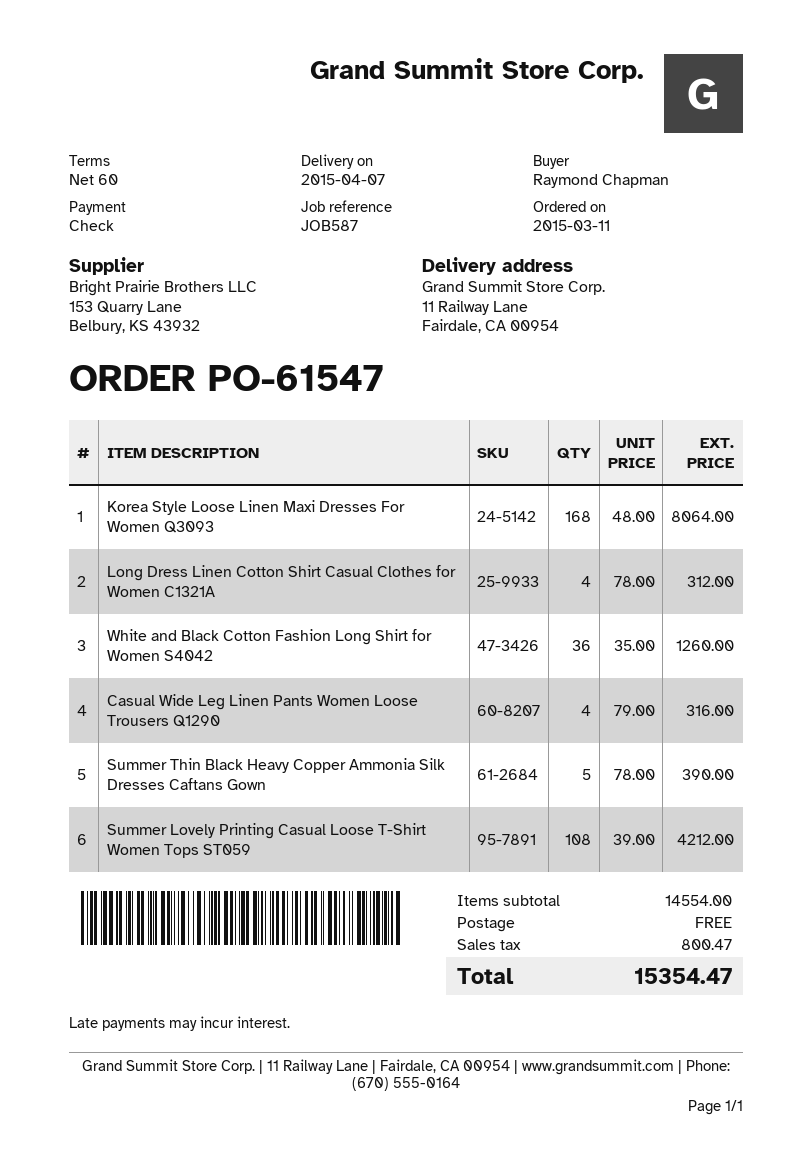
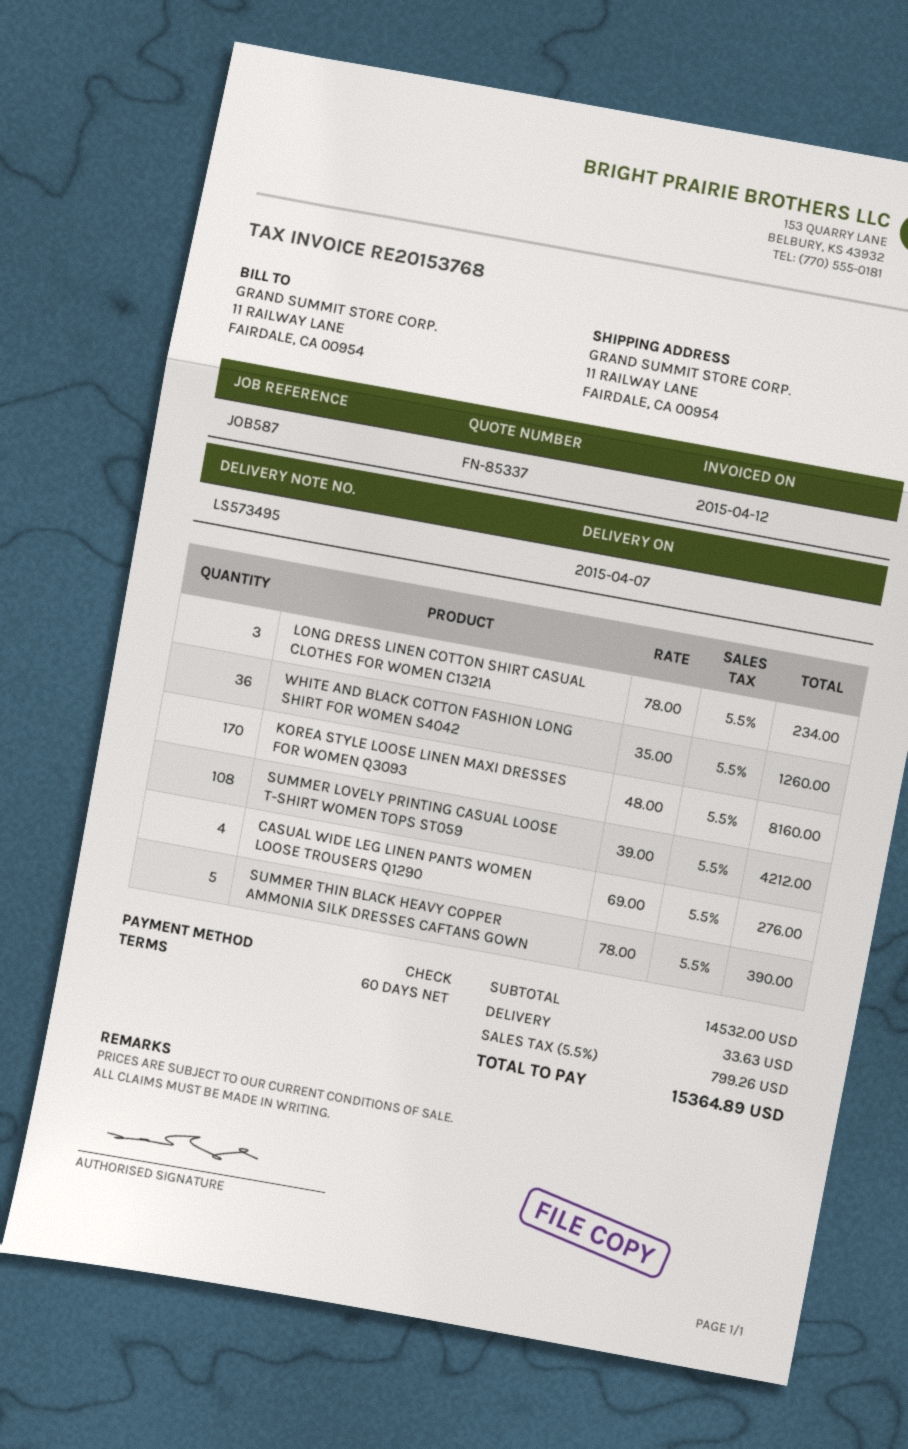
Korea Style Loose Linen Maxi Dresses For Women Q3093: 168 x 48.00 = 8064.00 -> 170 x 48.00 = 8160.00
Long Dress Linen Cotton Shirt Casual Clothes for Women C1321A: 4 x 78.00 = 312.00 -> 3 x 78.00 = 234.00
Casual Wide Leg Linen Pants Women Loose Trousers Q1290: 4 x 79.00 = 316.00 -> 4 x 69.00 = 276.00
subtotal: 14554.00 -> 14532.00
shipping: 0.00 -> 33.63
tax: 800.47 -> 799.26
total: 15354.47 -> 15364.89

